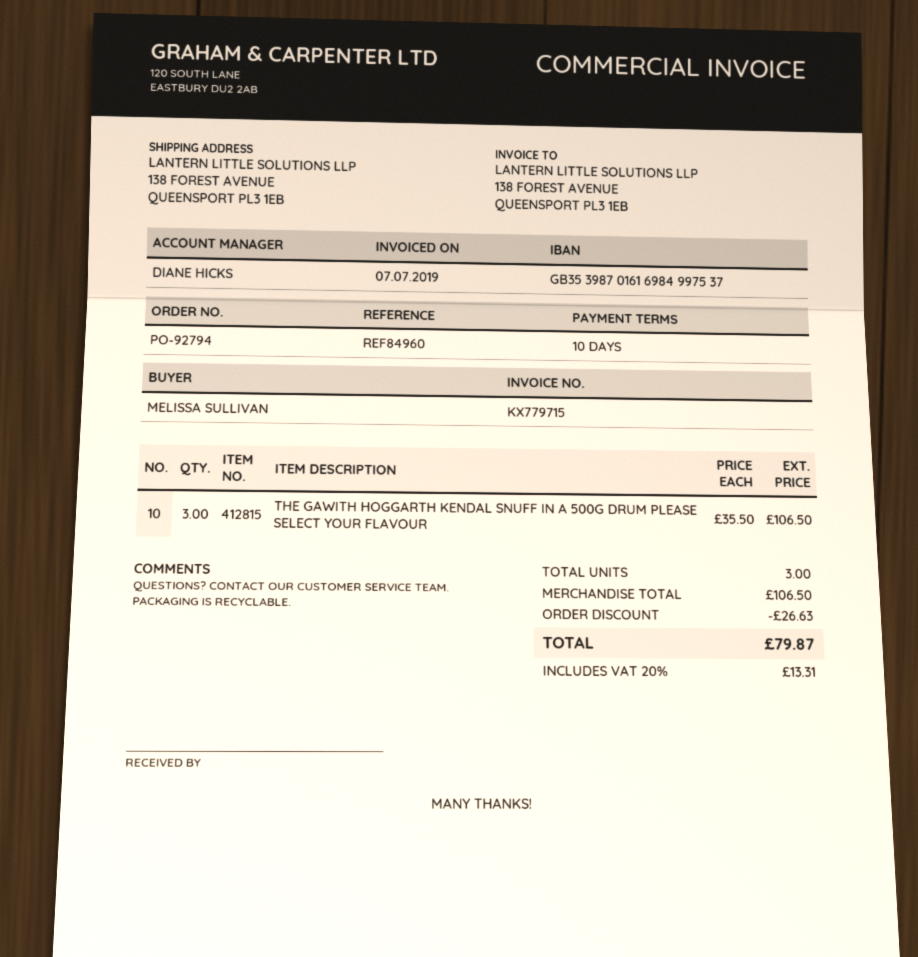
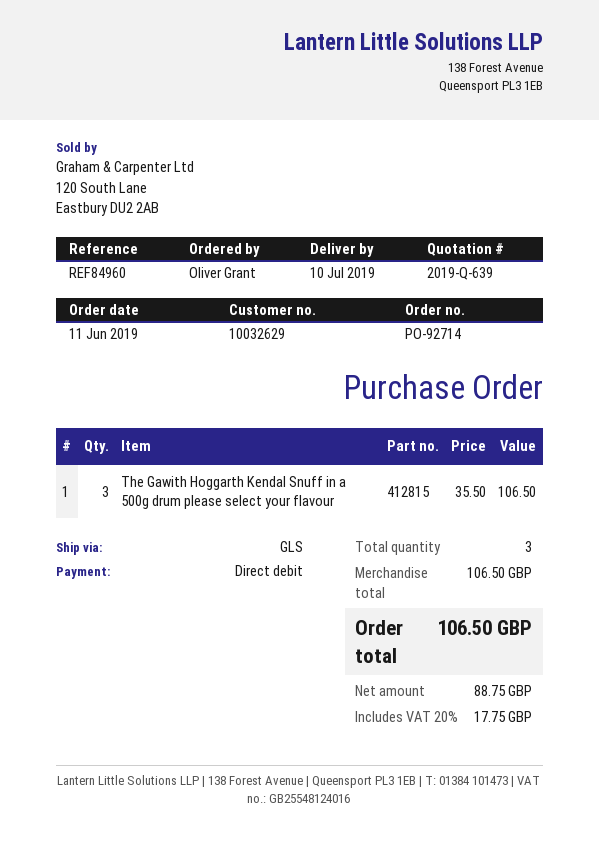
order number: PO-92794 -> PO-92714
ordered by: MELISSA SULLIVAN -> Oliver Grant
discount: 26.63 -> none
tax: 20% = 13.31 -> 20% = 17.75
total: 79.87 -> 106.50

